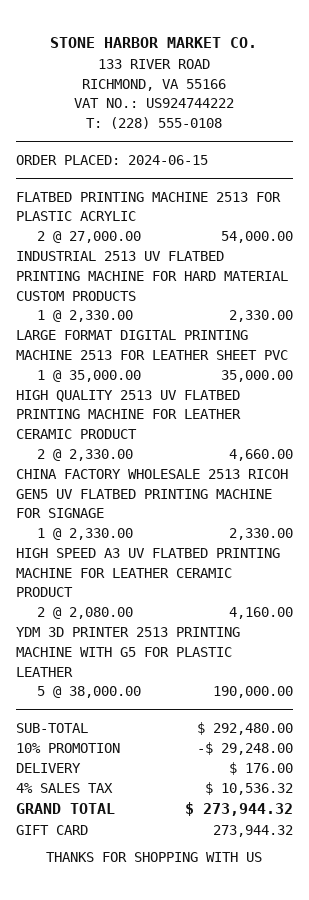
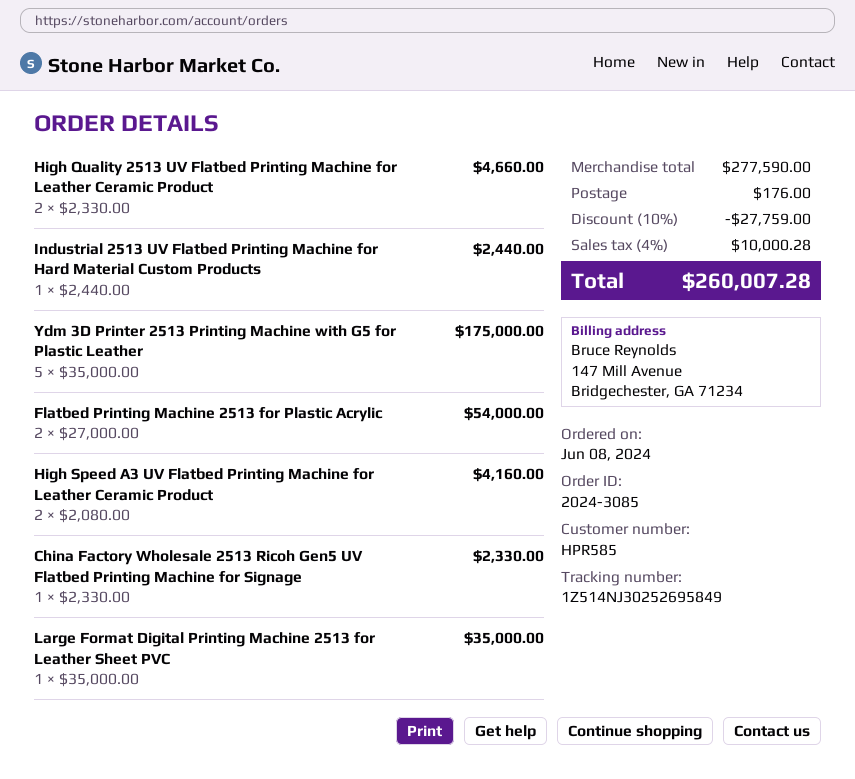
order date: 2024-06-15 -> 2024-06-08
INDUSTRIAL 2513 UV FLATBED PRINTING MACHINE FOR HARD MATERIAL CUSTOM PRODUCTS: 1 x 2330.00 = 2330.00 -> 1 x 2440.00 = 2440.00
YDM 3D PRINTER 2513 PRINTING MACHINE WITH G5 FOR PLASTIC LEATHER: 5 x 38000.00 = 190000.00 -> 5 x 35000.00 = 175000.00
subtotal: 292480.00 -> 277590.00
discount: 10% = 29248.00 -> 10% = 27759.00
tax: 4% = 10536.32 -> 4% = 10000.28
total: 273944.32 -> 260007.28

